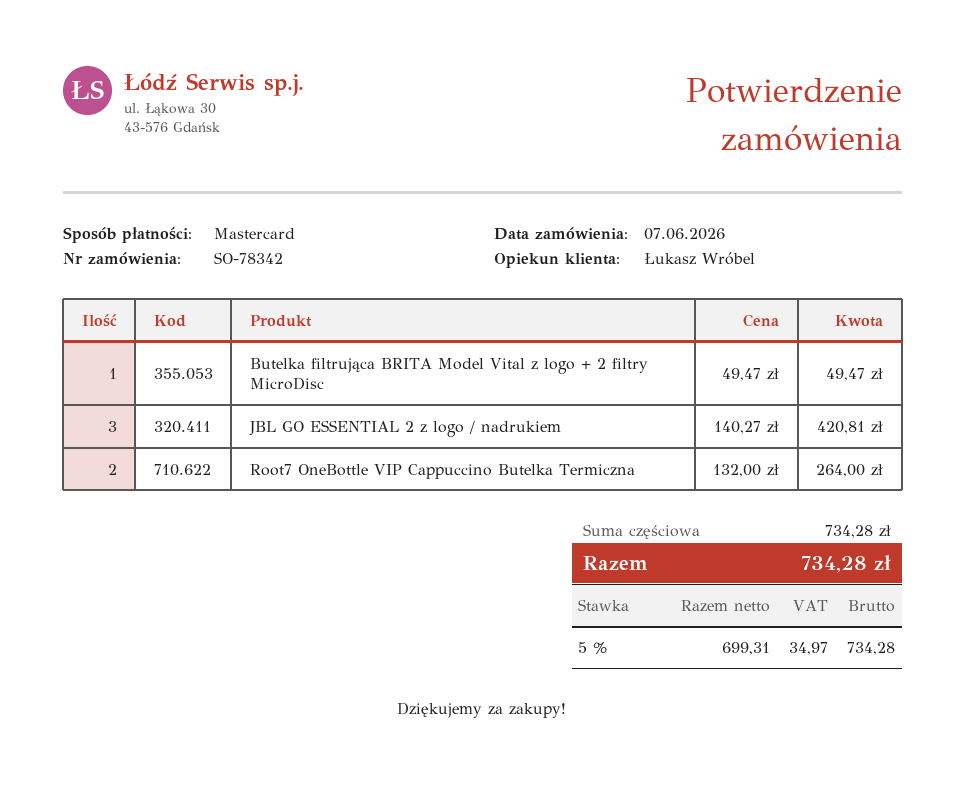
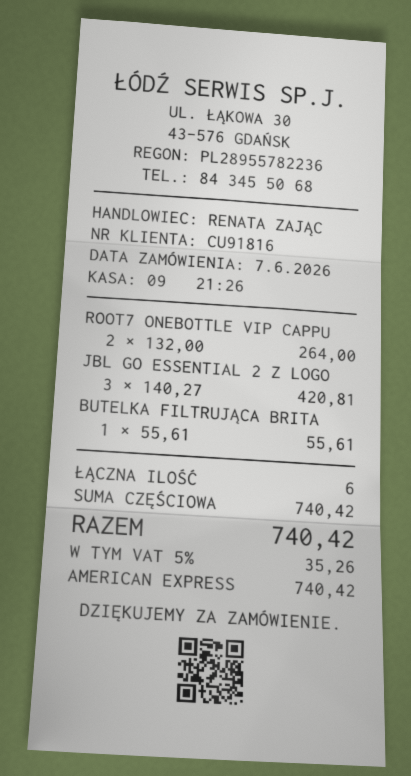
sales rep: Łukasz Wróbel -> RENATA ZAJĄC
payment method: Mastercard -> American Express
Butelka filtrująca BRITA Model Vital z logo + 2 filtry MicroDisc: 1 x 49.47 = 49.47 -> 1 x 55.61 = 55.61
subtotal: 734.28 -> 740.42
tax: 5% = 34.97 -> 5% = 35.26
total: 734.28 -> 740.42

